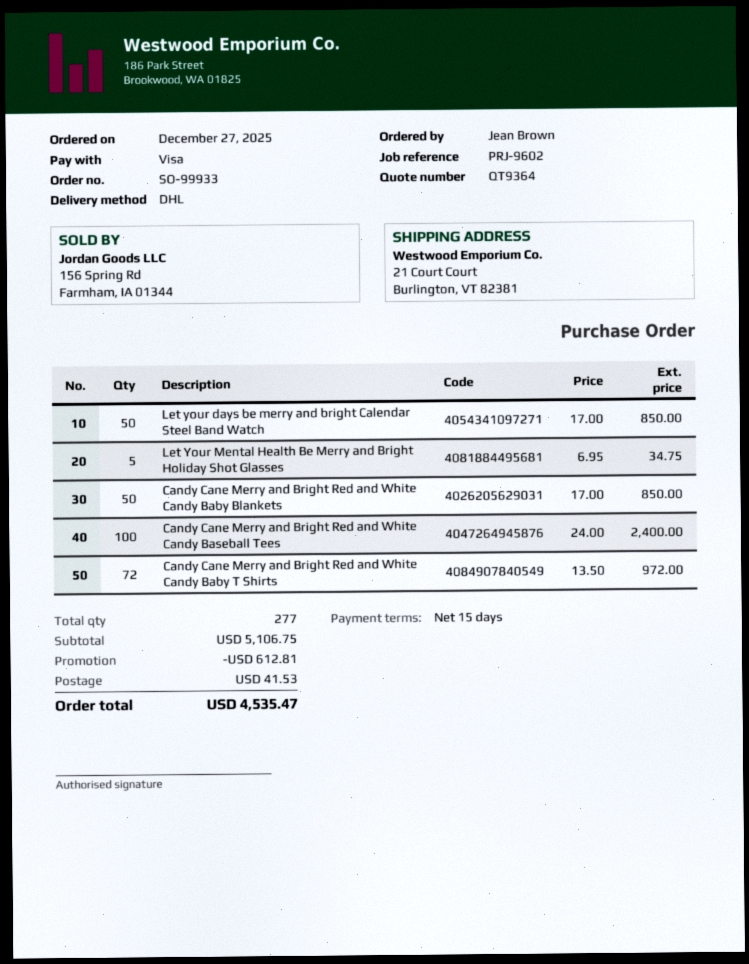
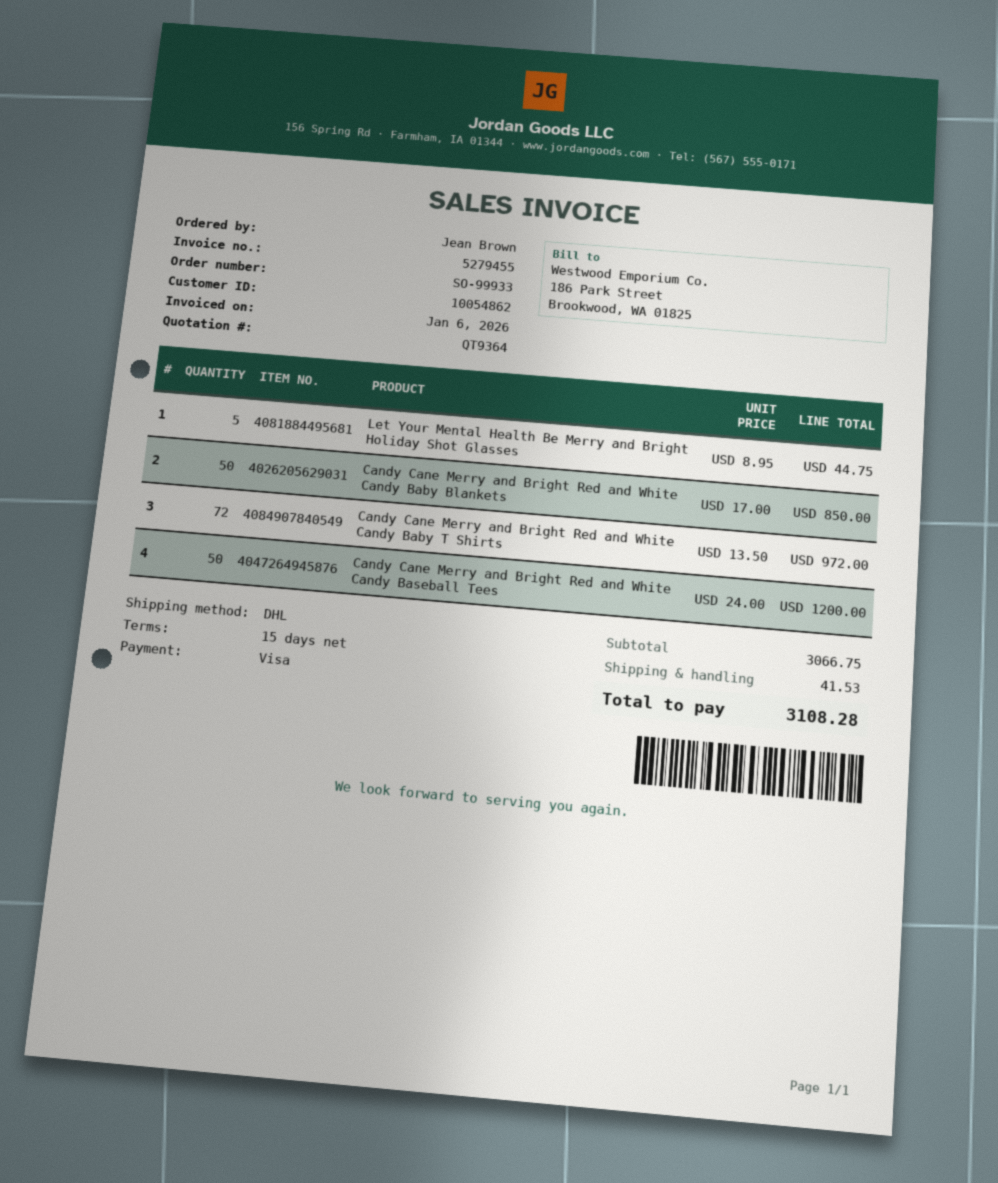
Let your days be merry and bright Calendar Steel Band Watch: 50 x 17.00 = 850.00 -> none
Let Your Mental Health Be Merry and Bright Holiday Shot Glasses: 5 x 6.95 = 34.75 -> 5 x 8.95 = 44.75
Candy Cane Merry and Bright Red and White Candy Baseball Tees: 100 x 24.00 = 2400.00 -> 50 x 24.00 = 1200.00
subtotal: 5106.75 -> 3066.75
discount: 612.81 -> none
total: 4535.47 -> 3108.28

